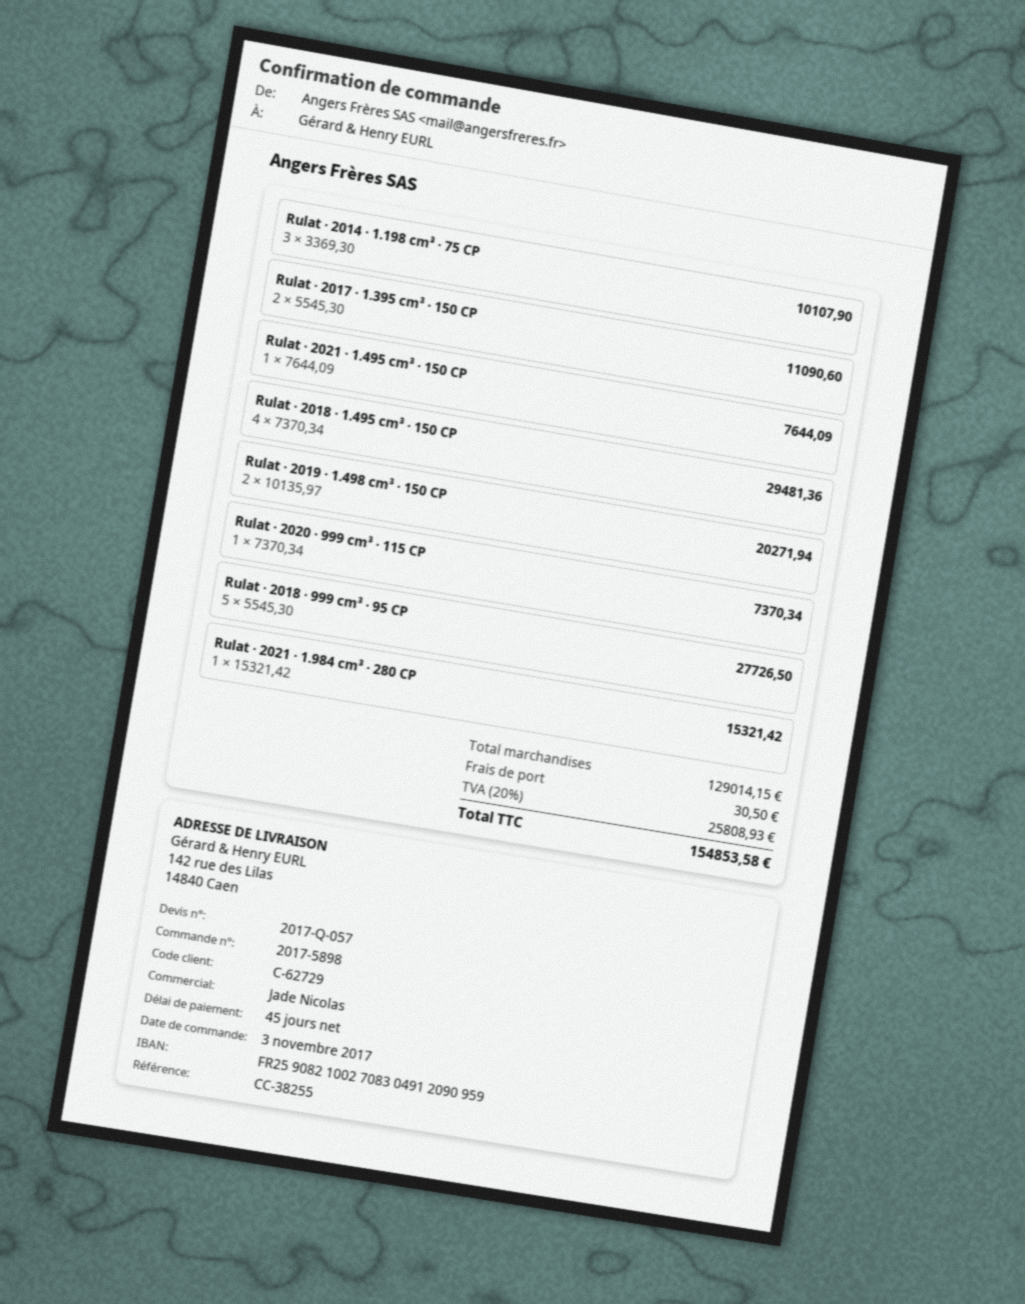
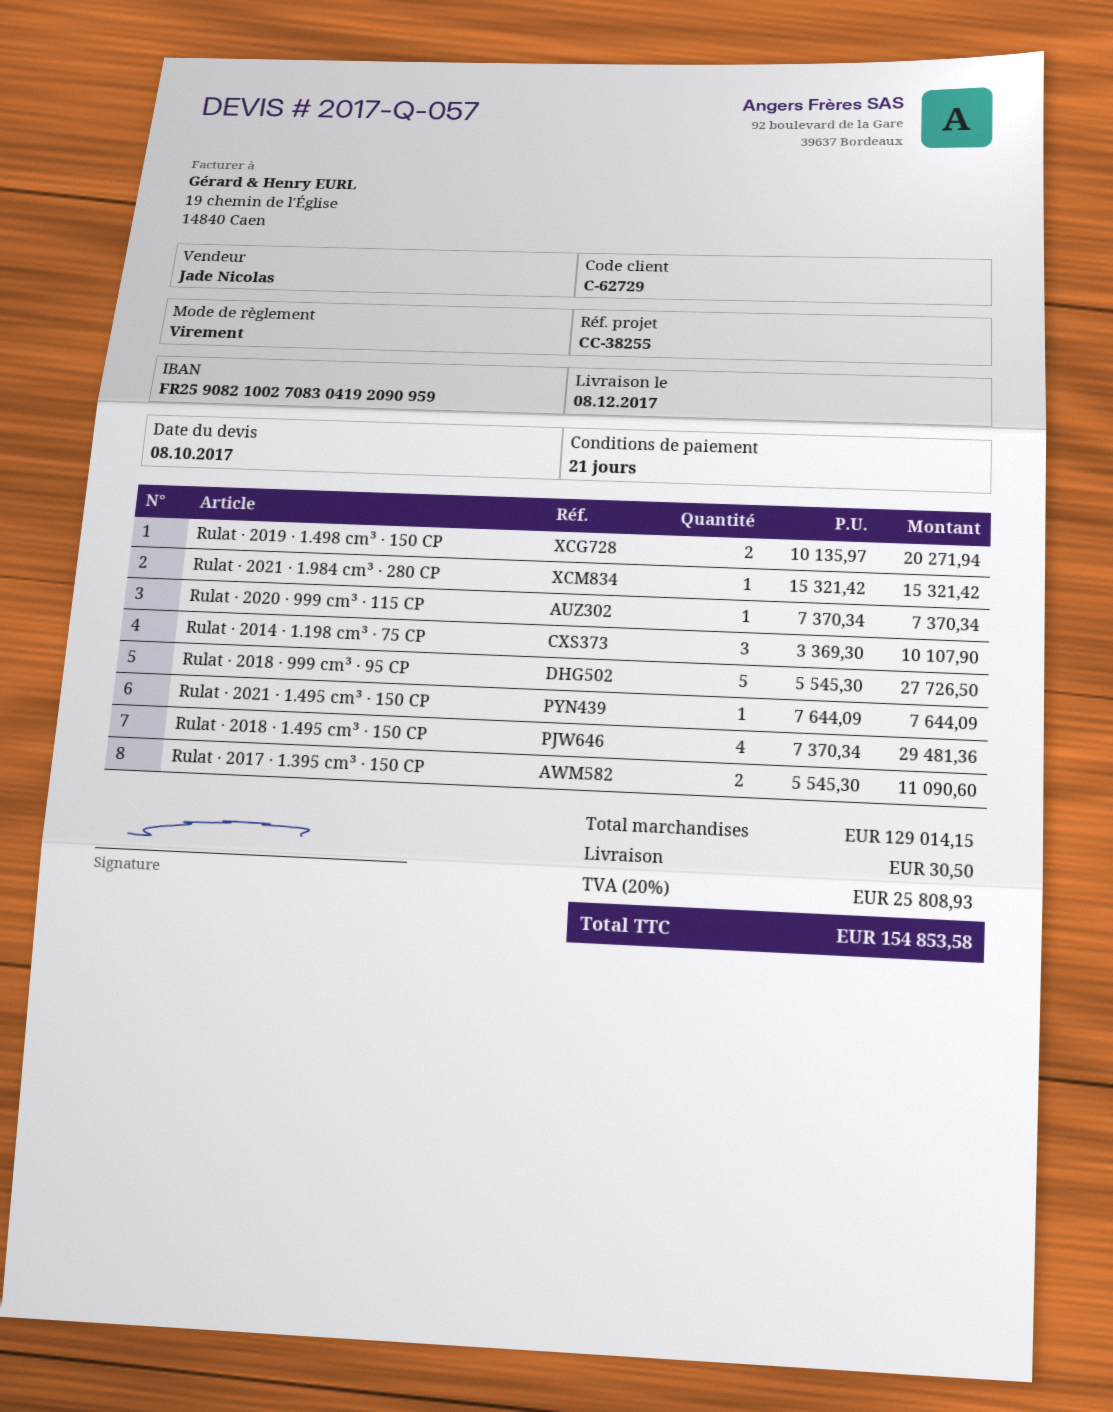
payment terms: 45 days -> 21 days
bank account: FR2590821002708304912090959 -> FR2590821002708304192090959

